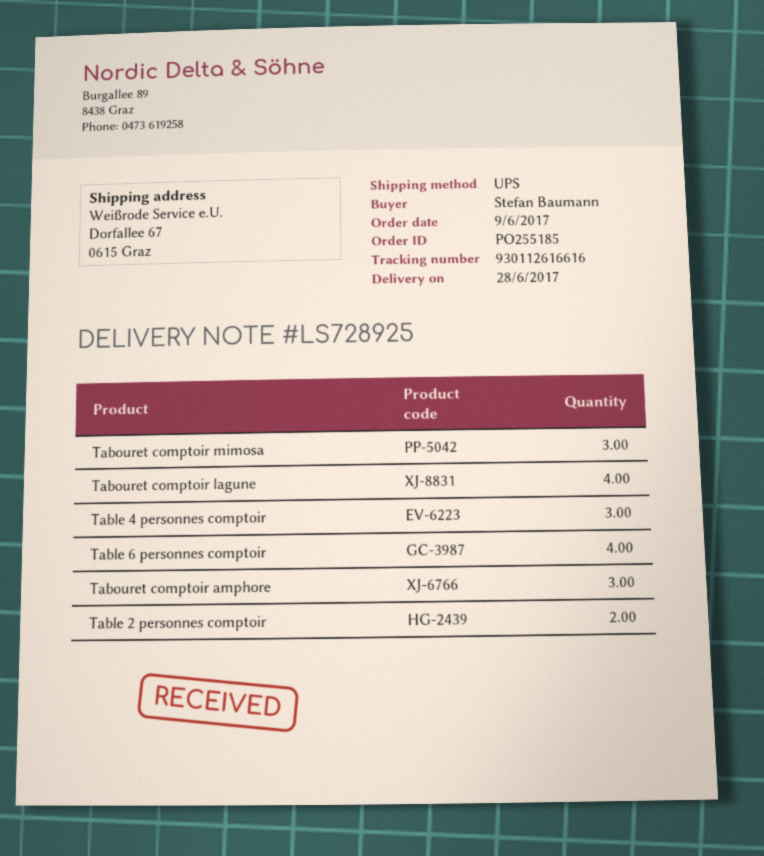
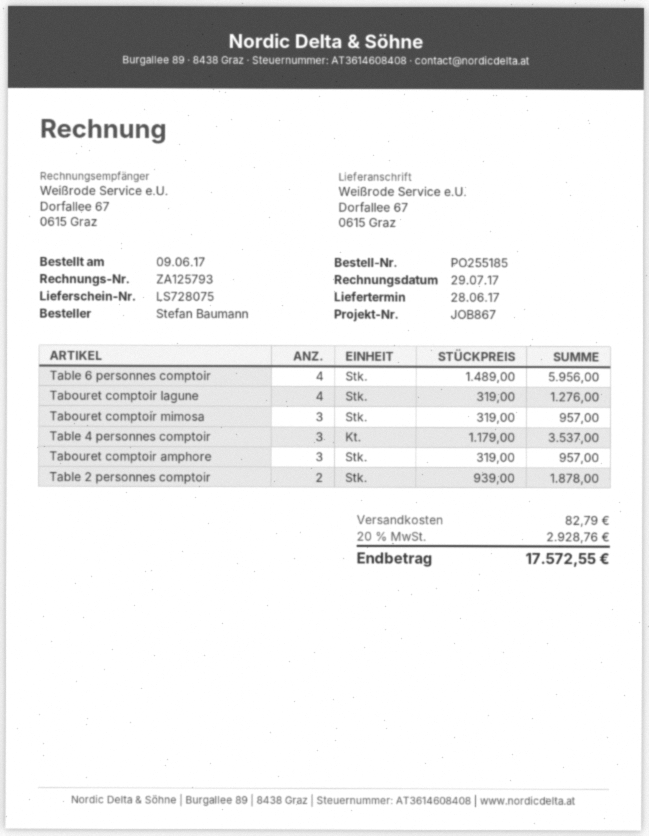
delivery note number: LS728925 -> LS728075

